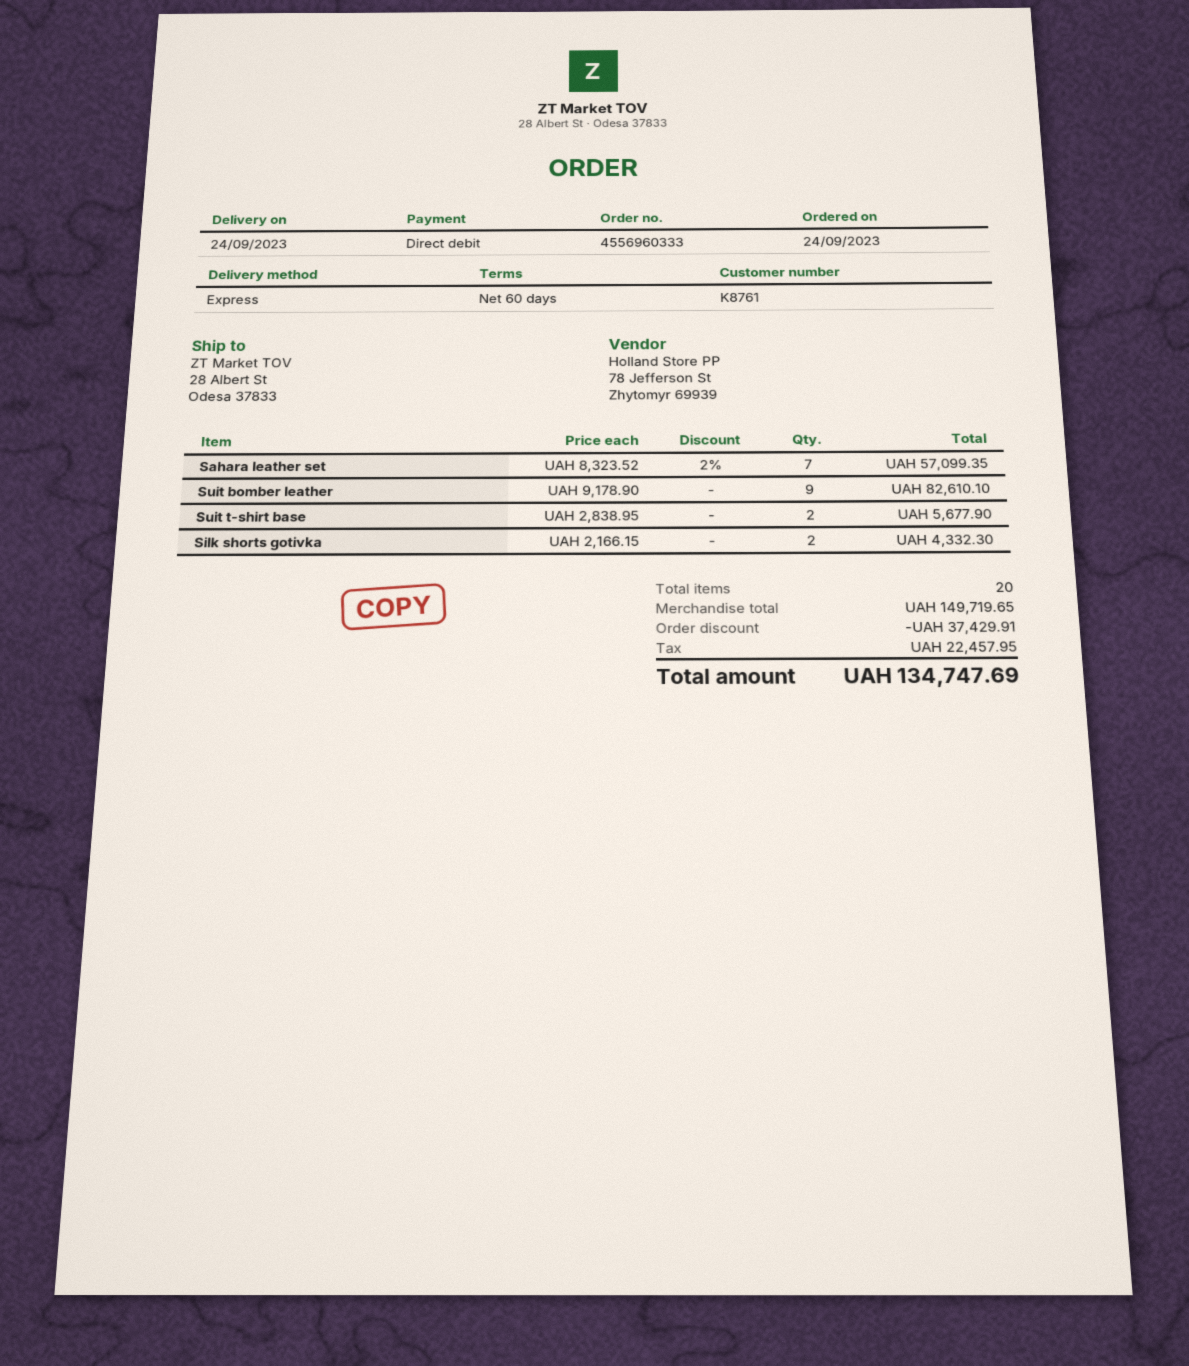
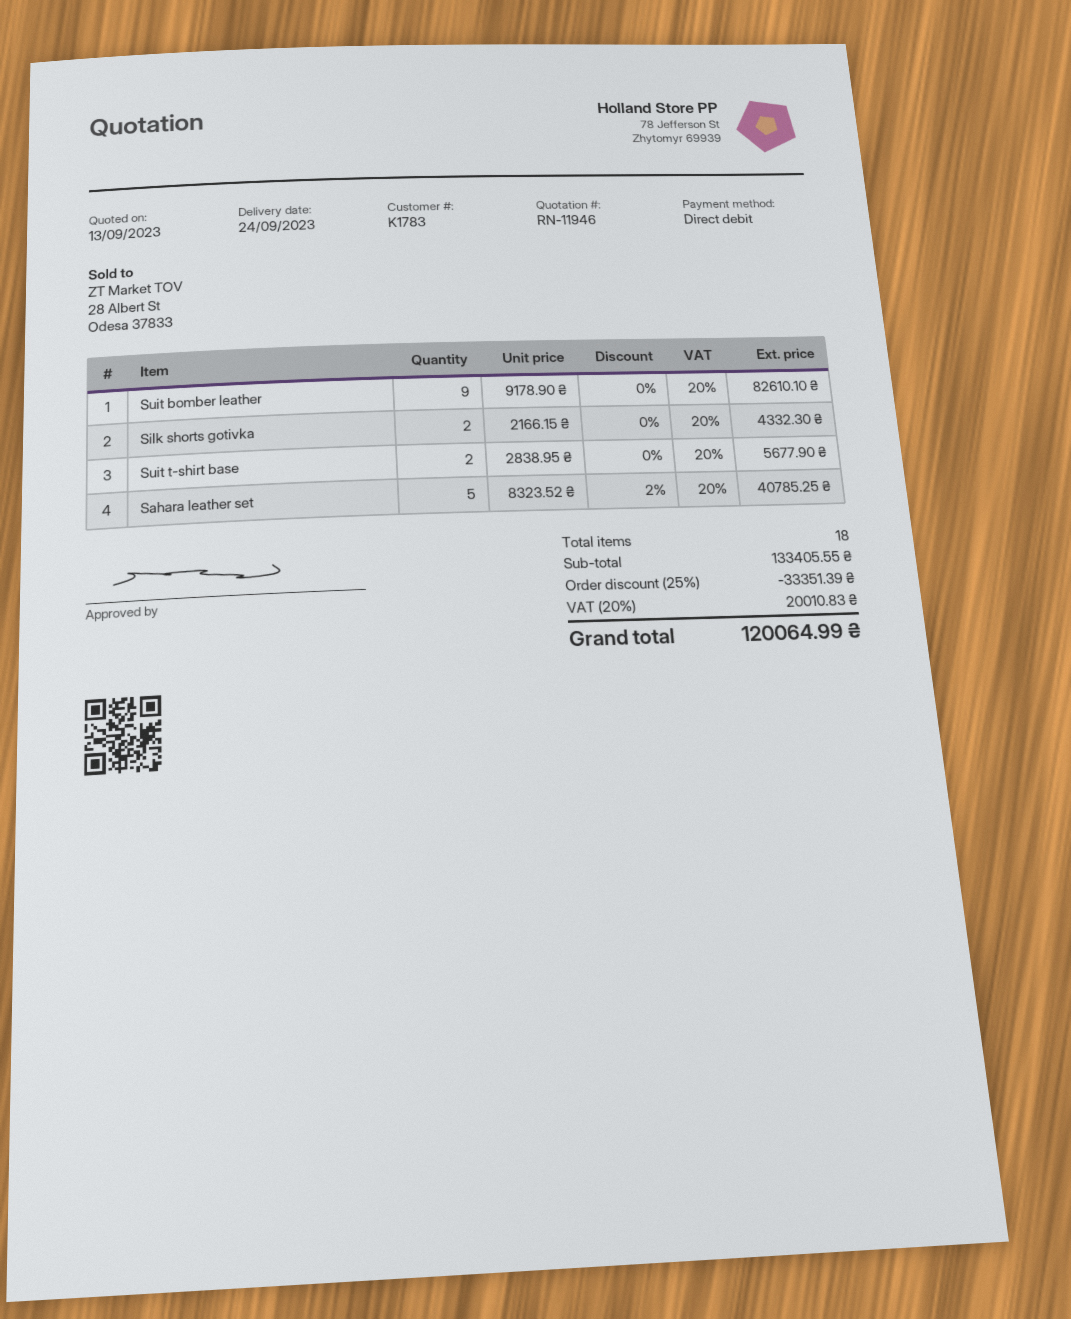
customer number: K8761 -> K1783
Sahara leather set: 7 x 8323.52 - 2% = 57099.35 -> 5 x 8323.52 - 2% = 40785.25
total quantity: 20 -> 18
subtotal: 149719.65 -> 133405.55
discount: 37429.91 -> 33351.39
tax: 22457.95 -> 20010.83
total: 134747.69 -> 120064.99

